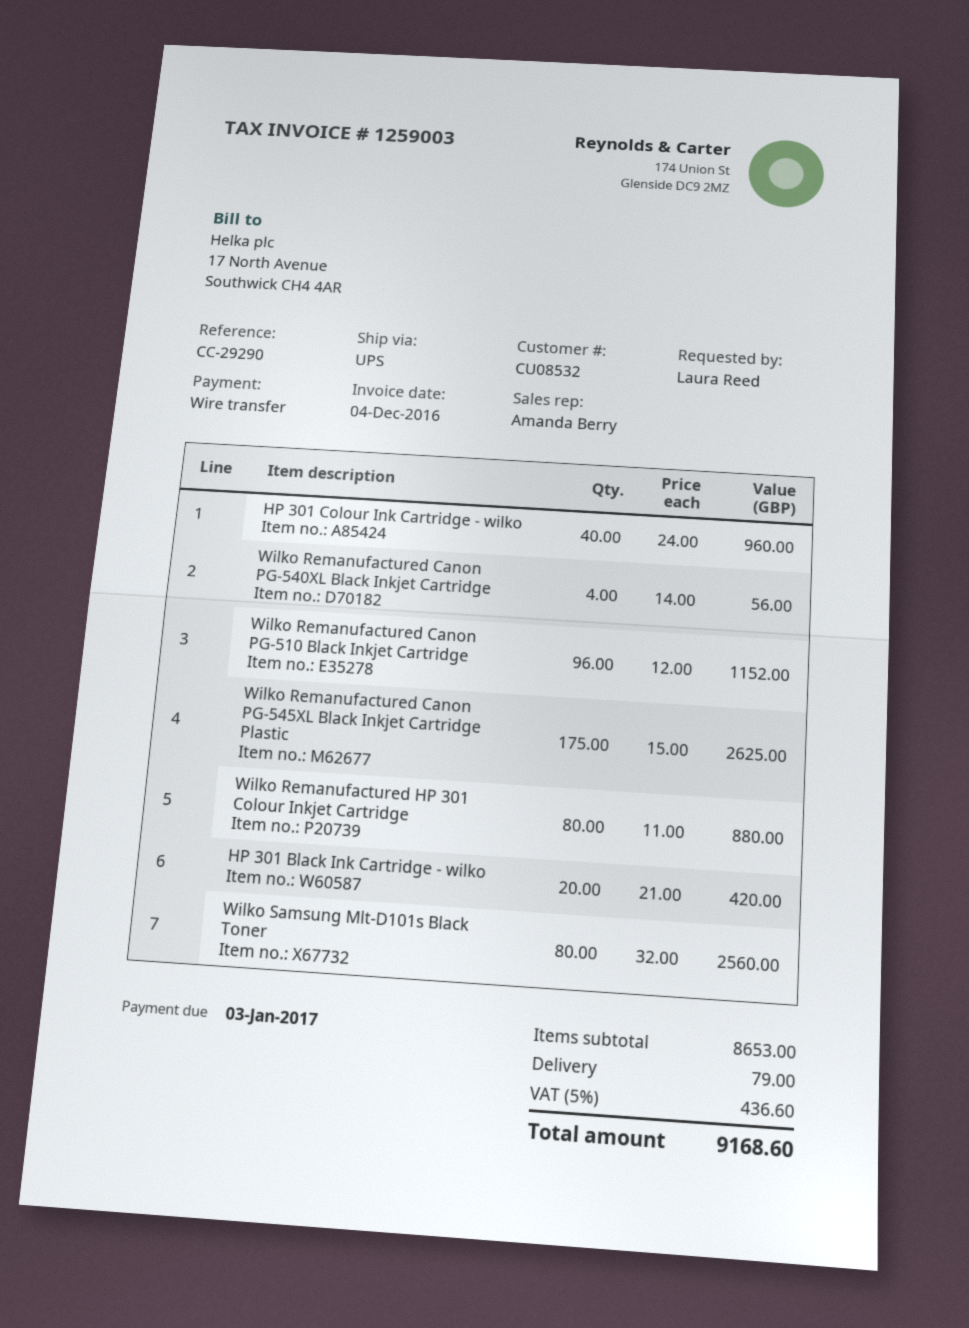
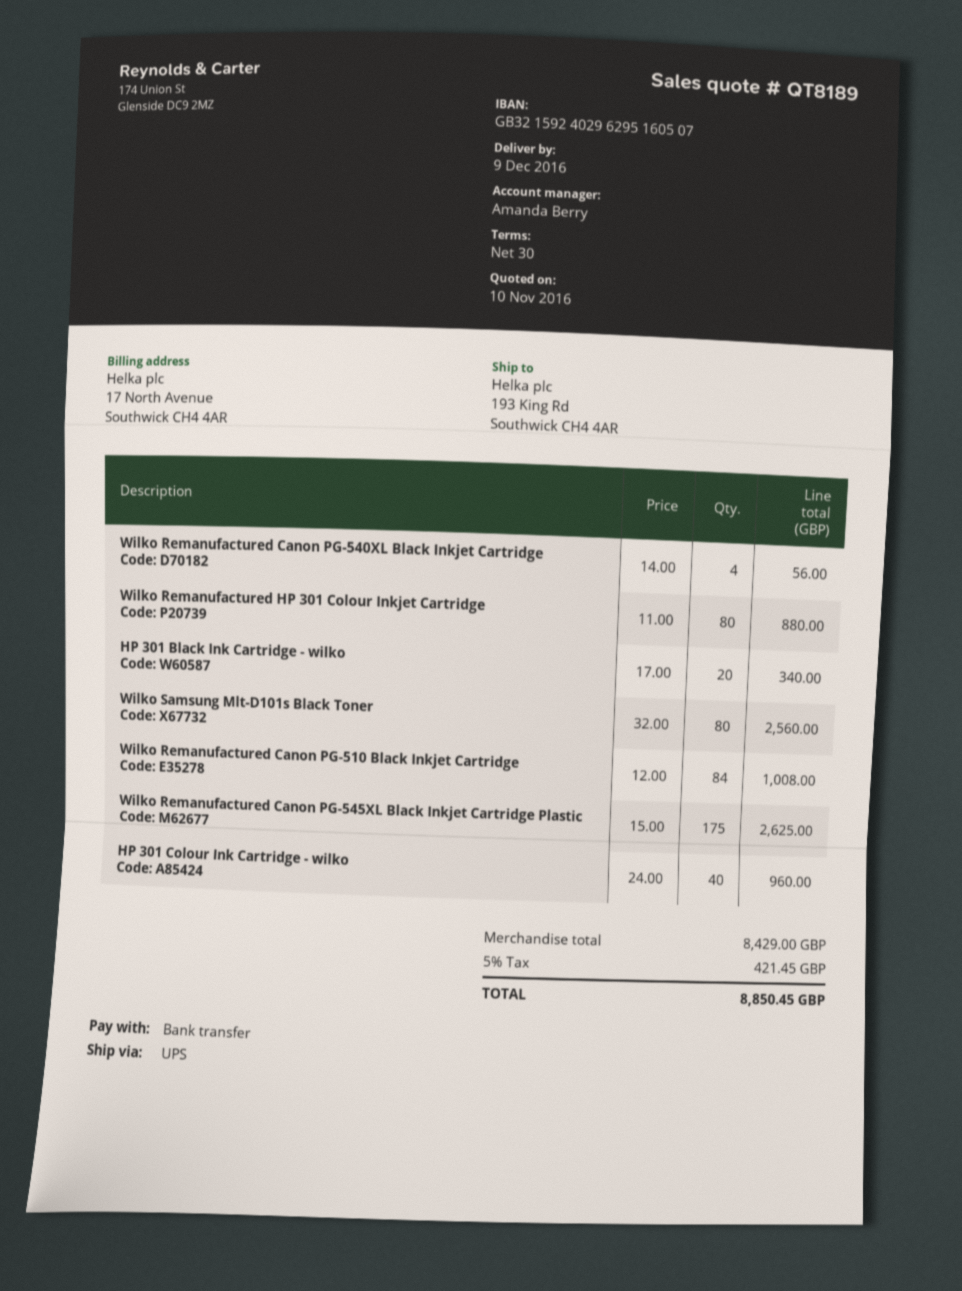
Wilko Remanufactured Canon PG-510 Black Inkjet Cartridge: 96 x 12.00 = 1152.00 -> 84 x 12.00 = 1008.00
HP 301 Black Ink Cartridge - wilko: 20 x 21.00 = 420.00 -> 20 x 17.00 = 340.00
subtotal: 8653.00 -> 8429.00
shipping: 79.00 -> none
tax: 5% = 436.60 -> 5% = 421.45
total: 9168.60 -> 8850.45

